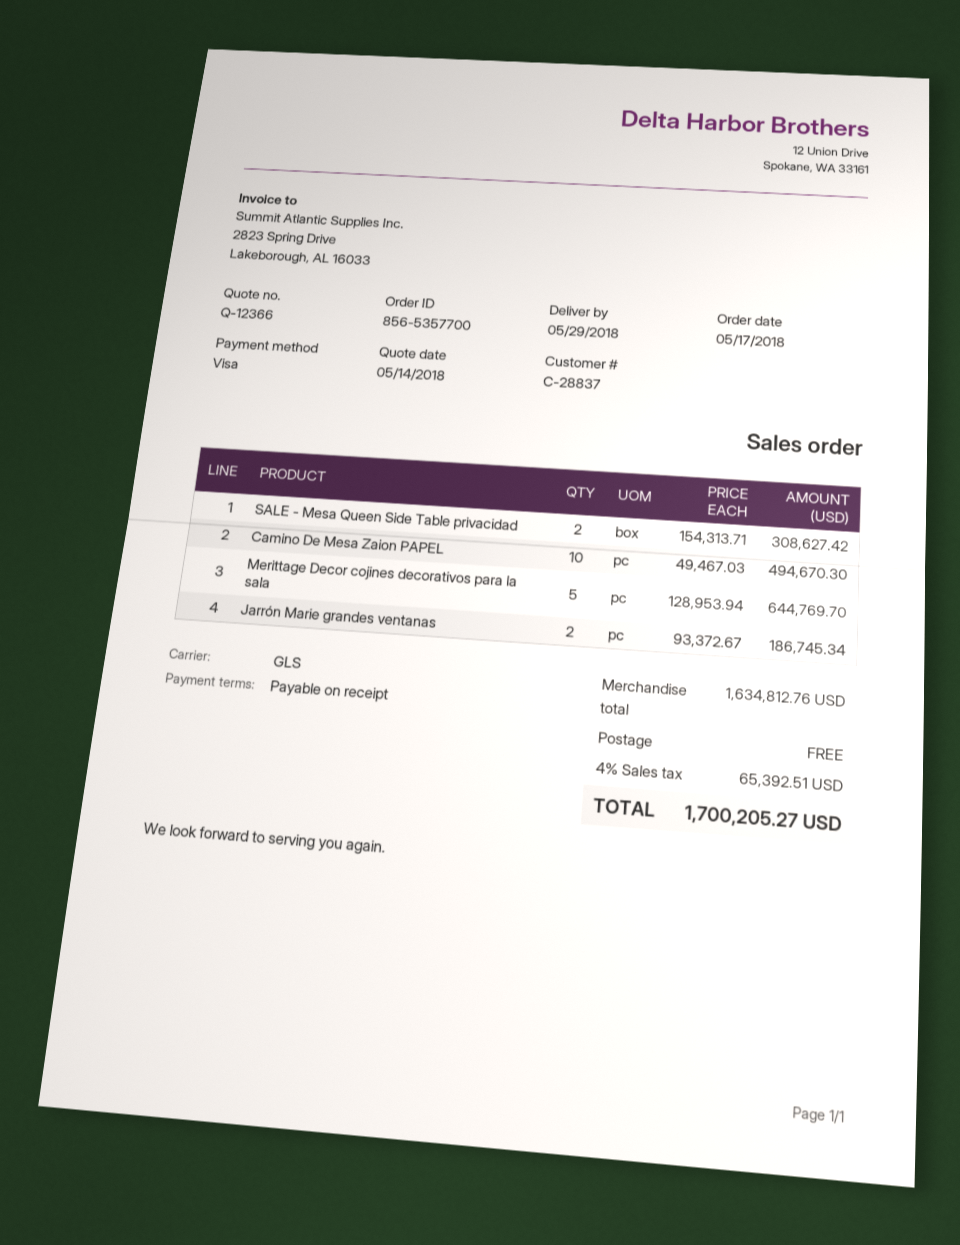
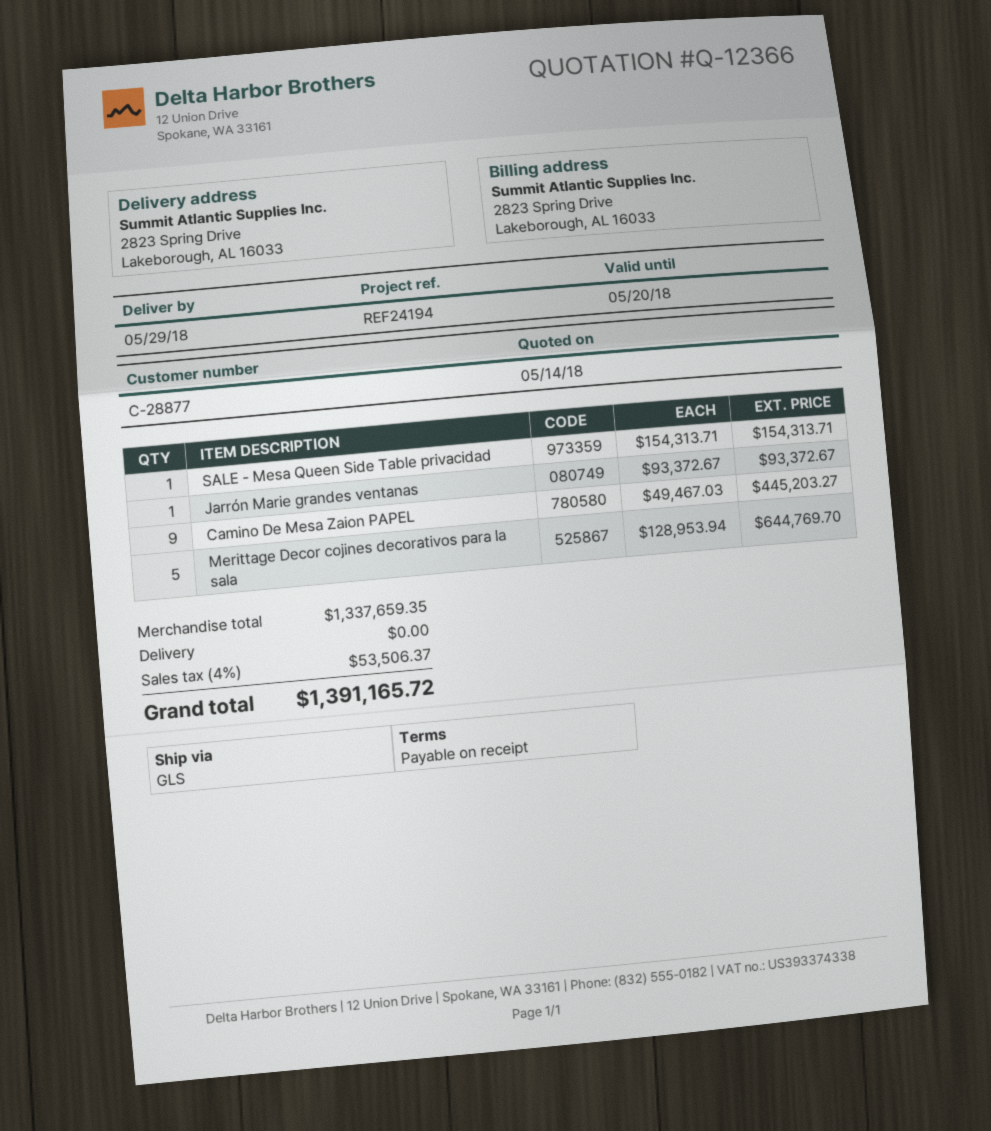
customer number: C-28837 -> C-28877
SALE - Mesa Queen Side Table privacidad: 2 x 154313.71 = 308627.42 -> 1 x 154313.71 = 154313.71
Camino De Mesa Zaion PAPEL: 10 x 49467.03 = 494670.30 -> 9 x 49467.03 = 445203.27
Jarrón Marie grandes ventanas: 2 x 93372.67 = 186745.34 -> 1 x 93372.67 = 93372.67
subtotal: 1634812.76 -> 1337659.35
tax: 4% = 65392.51 -> 4% = 53506.37
total: 1700205.27 -> 1391165.72

